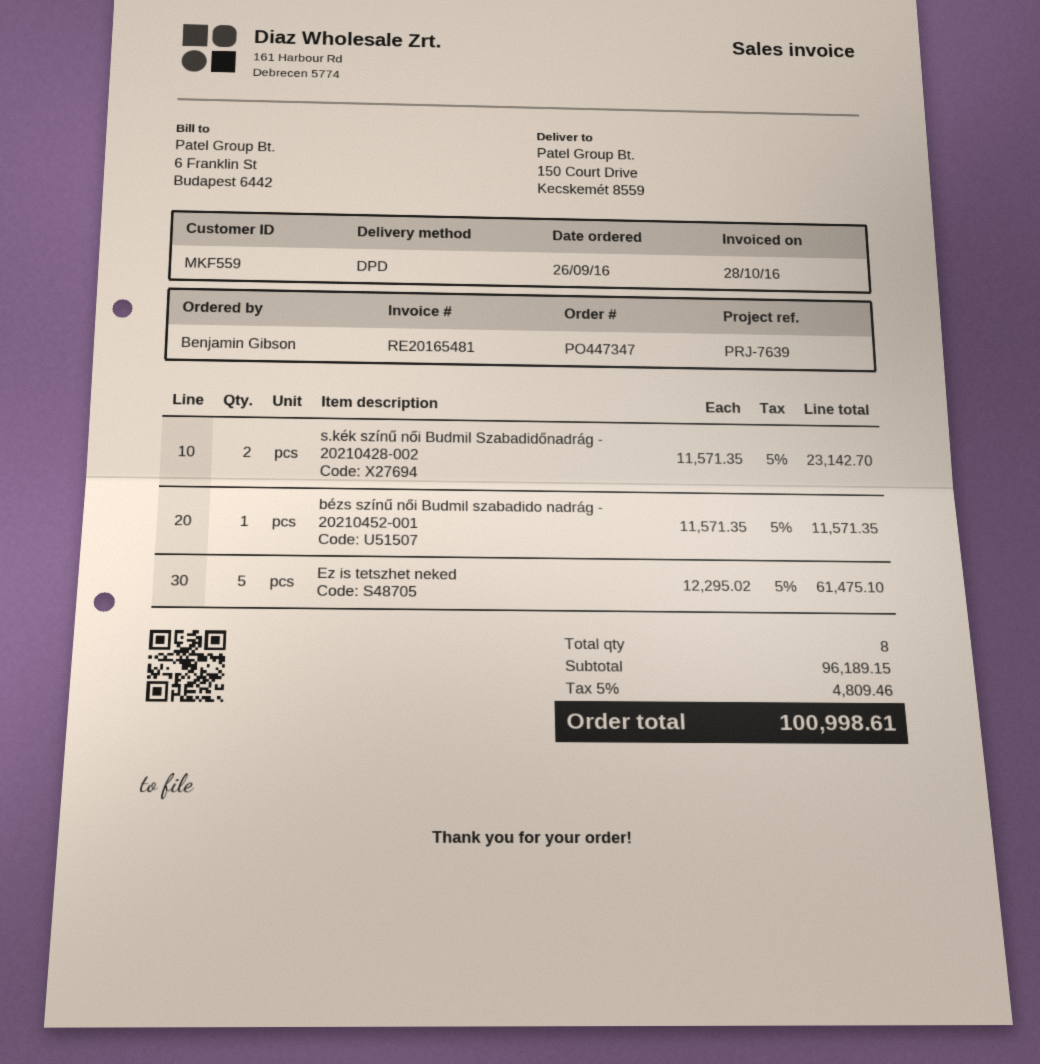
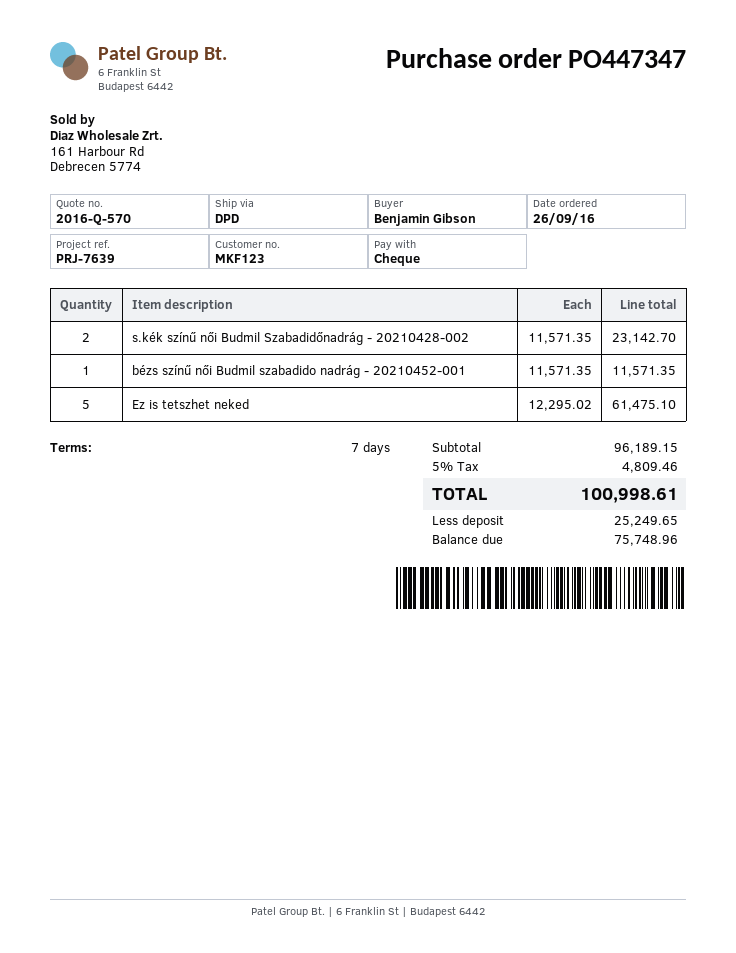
customer number: MKF559 -> MKF123

